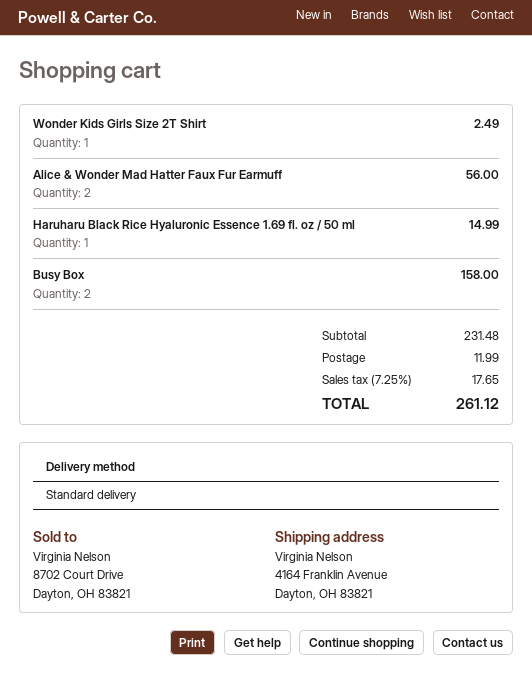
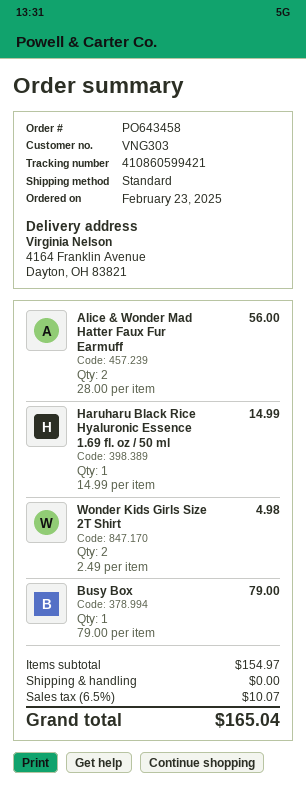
Wonder Kids Girls Size 2T Shirt: 1 for 2.49 -> 2 for 4.98
Busy Box: 2 for 158.00 -> 1 for 79.00
subtotal: 231.48 -> 154.97
shipping: 11.99 -> 0.00
tax: 7.25% = 17.65 -> 6.5% = 10.07
total: 261.12 -> 165.04

